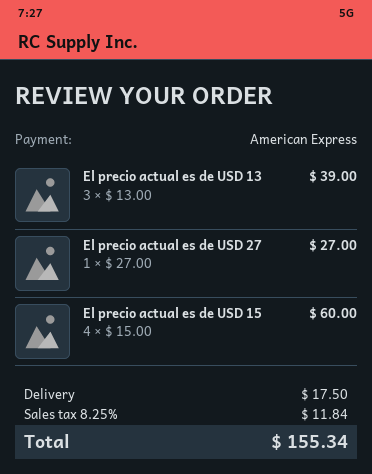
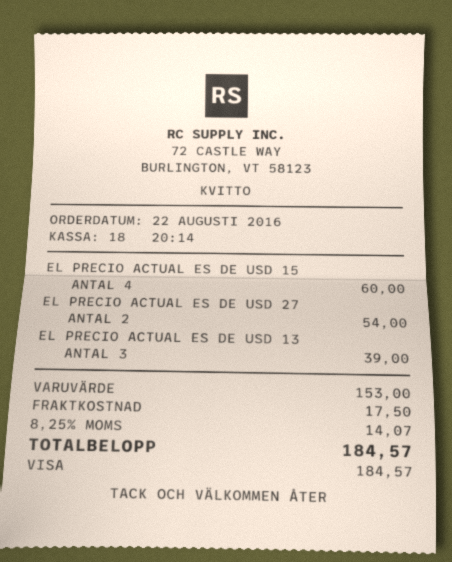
payment method: American Express -> Visa
El precio actual es de USD 27: 1 for 27.00 -> 2 for 54.00
tax: 8.25% = 11.84 -> 8.25% = 14.07
total: 155.34 -> 184.57

